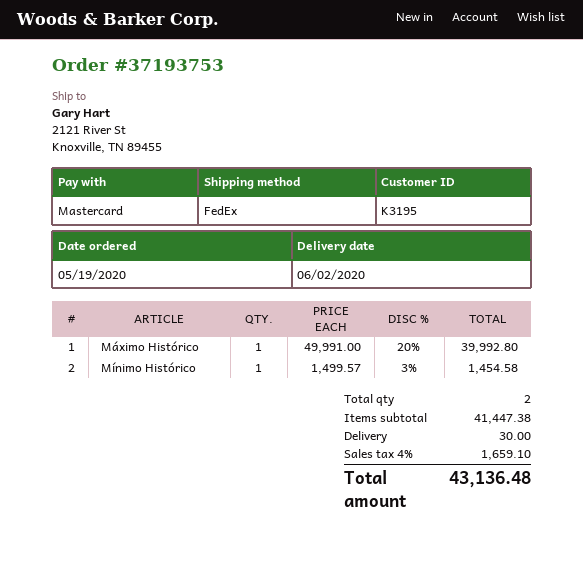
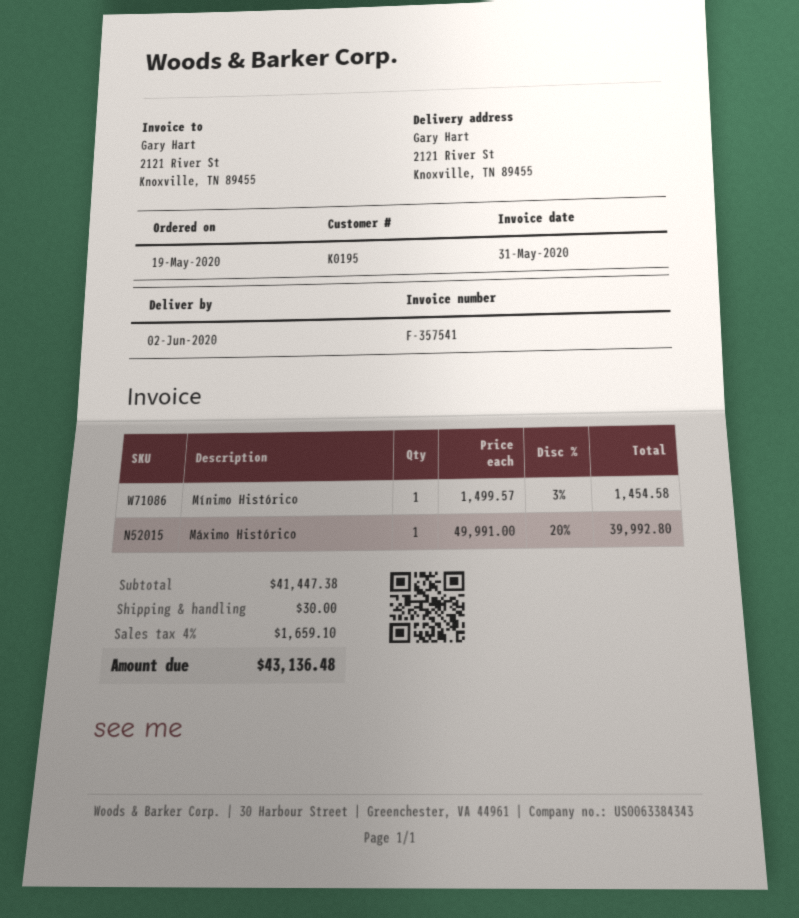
customer number: K3195 -> K0195

